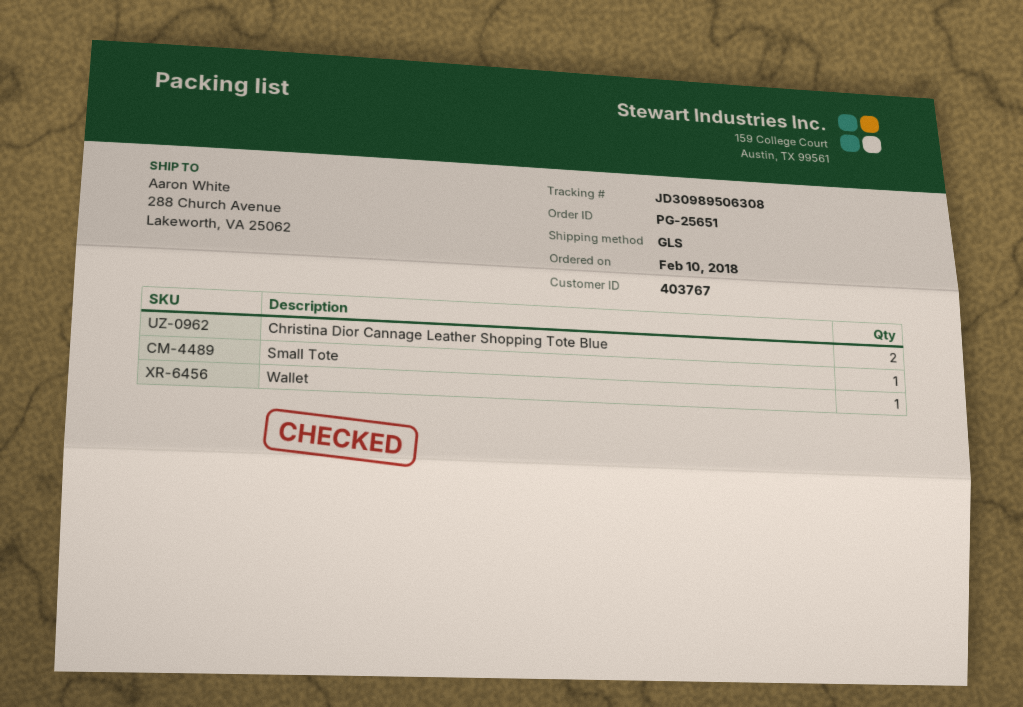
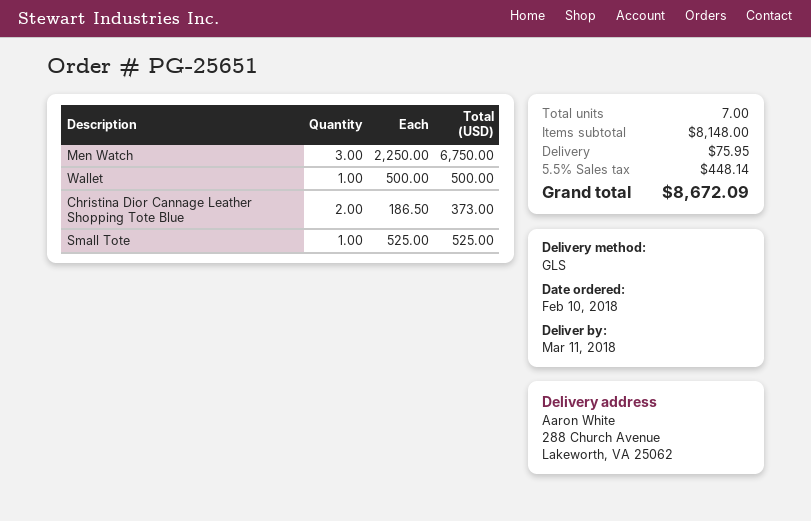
Men Watch: none -> 3

